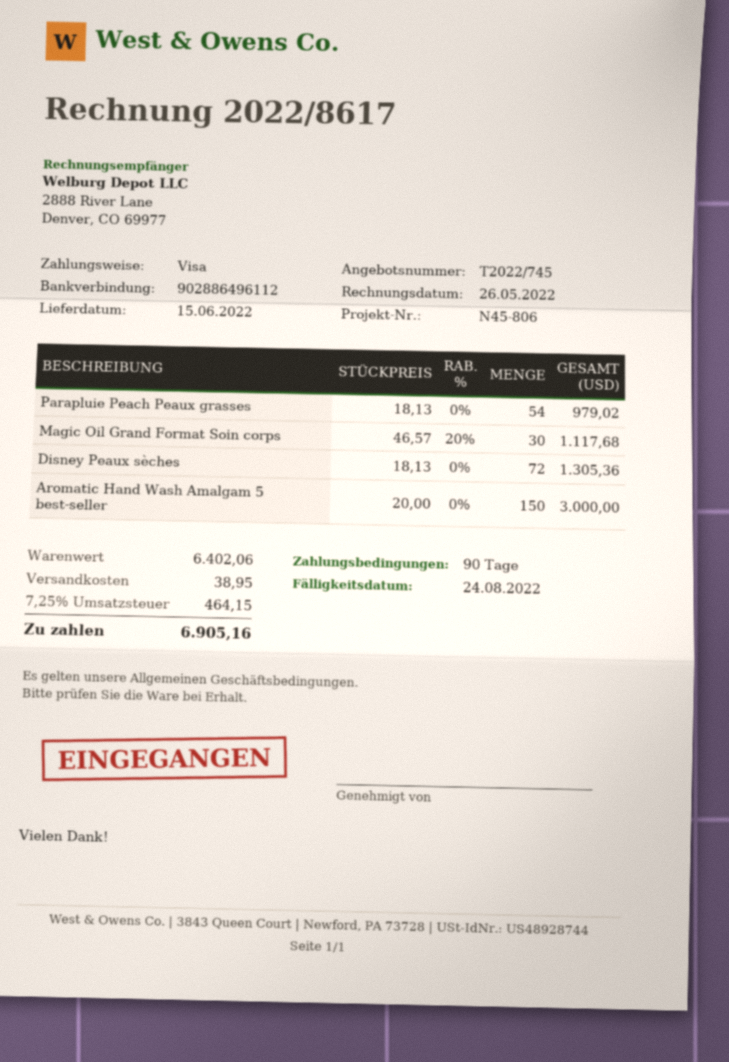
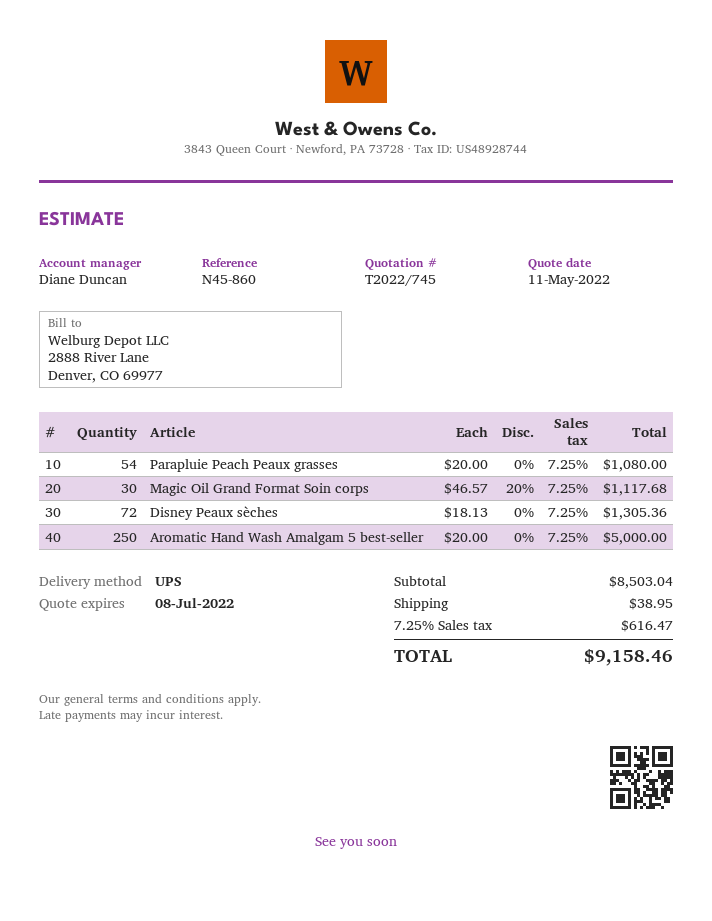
reference: N45-806 -> N45-860
Parapluie Peach Peaux grasses: 54 x 18.13 = 979.02 -> 54 x 20.00 = 1080.00
Aromatic Hand Wash Amalgam 5 best-seller: 150 x 20.00 = 3000.00 -> 250 x 20.00 = 5000.00
subtotal: 6402.06 -> 8503.04
tax: 7.25% = 464.15 -> 7.25% = 616.47
total: 6905.16 -> 9158.46

